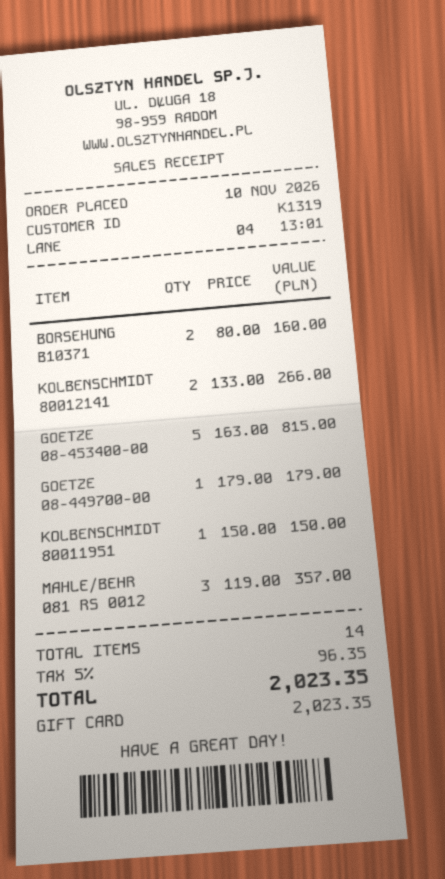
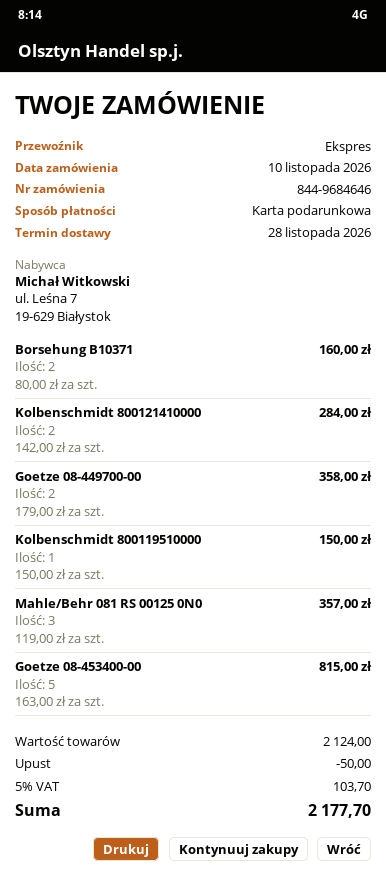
KOLBENSCHMIDT 80012141: 2 x 133.00 = 266.00 -> 2 x 142.00 = 284.00
GOETZE 08-449700-00: 1 x 179.00 = 179.00 -> 2 x 179.00 = 358.00
discount: none -> 50.00
tax: 5% = 96.35 -> 5% = 103.70
total: 2023.35 -> 2177.70

